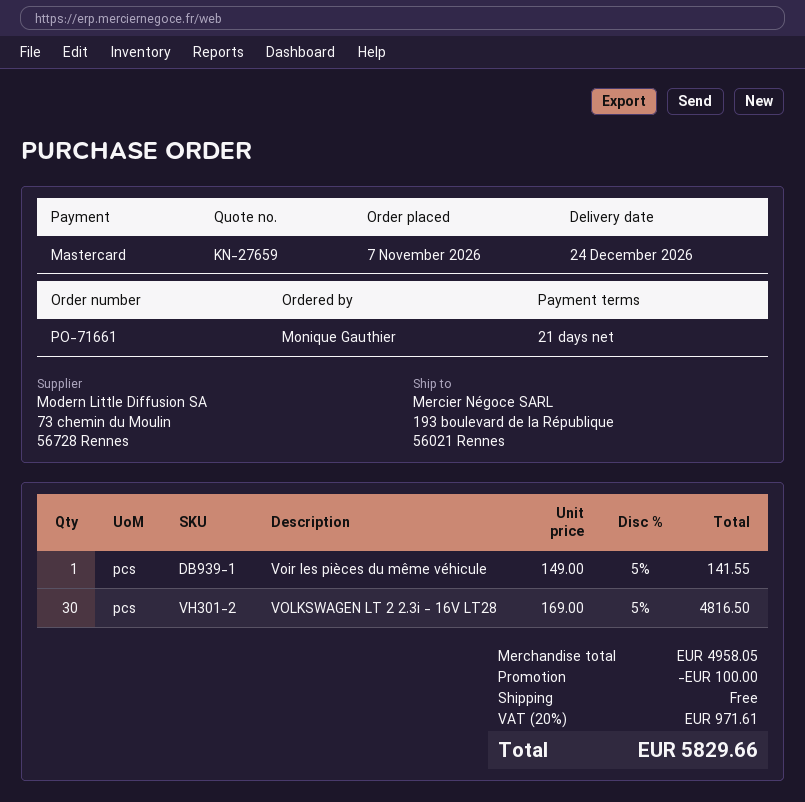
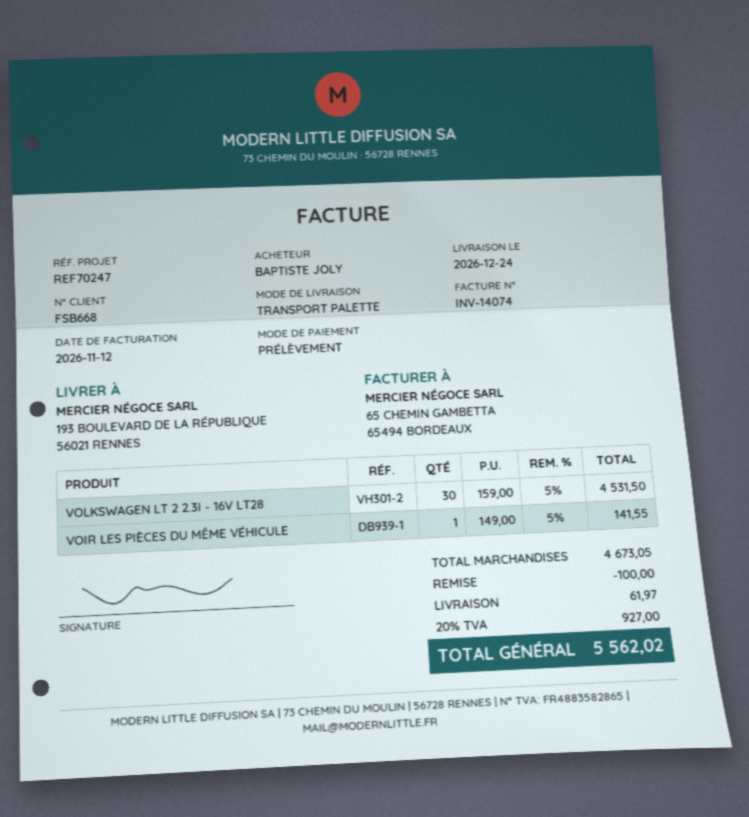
ordered by: Monique Gauthier -> BAPTISTE JOLY
payment method: Mastercard -> direct debit
VOLKSWAGEN LT 2 2.3i - 16V LT28: 30 x 169.00 - 5% = 4816.50 -> 30 x 159.00 - 5% = 4531.50
subtotal: 4958.05 -> 4673.05
shipping: 0.00 -> 61.97
tax: 20% = 971.61 -> 20% = 927.00
total: 5829.66 -> 5562.02

